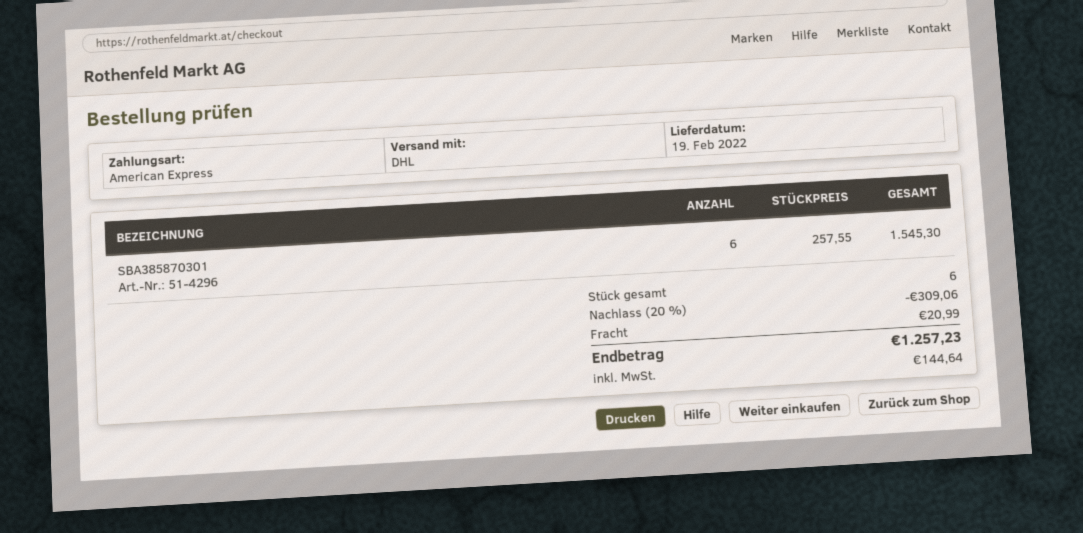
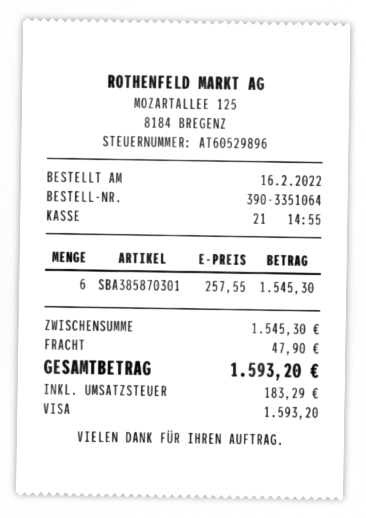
payment method: American Express -> Visa
discount: 20% = 309.06 -> none
shipping: 20.99 -> 47.90
tax: 144.64 -> 183.29
total: 1257.23 -> 1593.20

